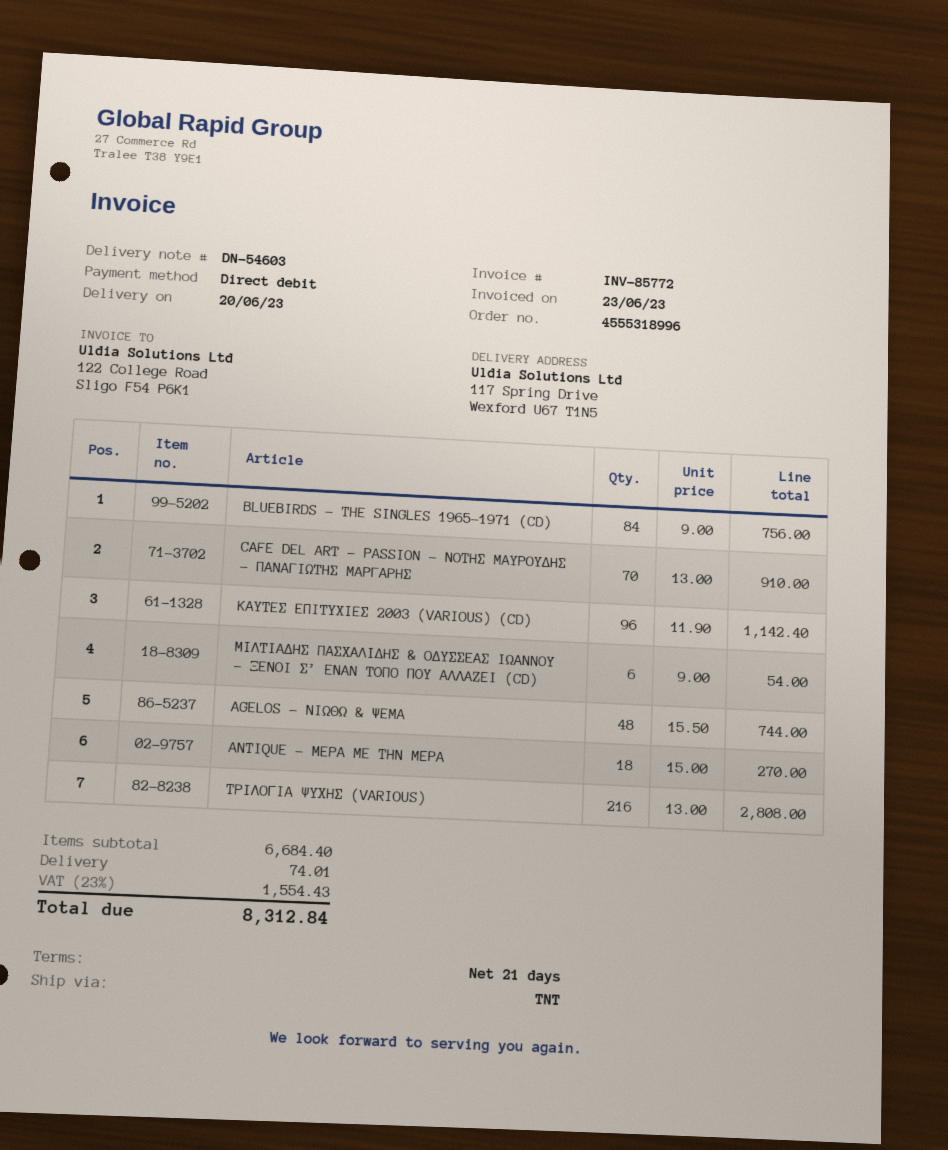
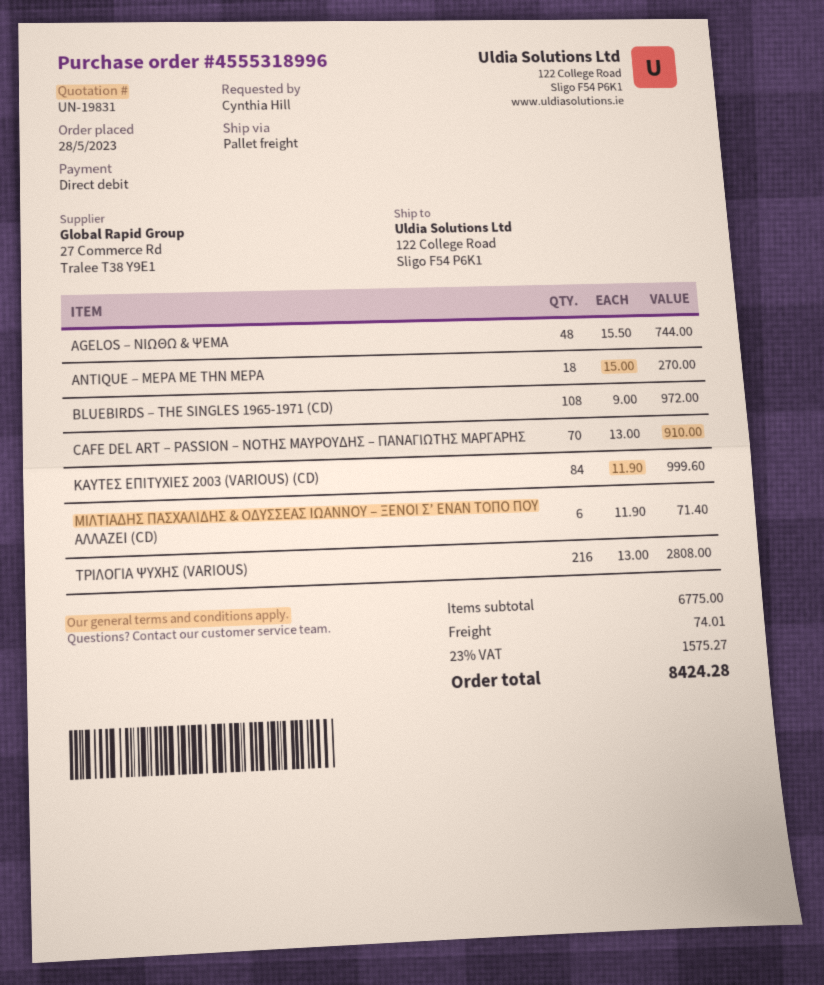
shipping method: TNT -> pallet freight
ship to: 117 Spring Drive, Wexford U67 T1N5 -> 122 College Road, Sligo F54 P6K1
BLUEBIRDS – THE SINGLES 1965-1971 (CD): 84 x 9.00 = 756.00 -> 108 x 9.00 = 972.00
ΚΑΥΤΕΣ ΕΠΙΤΥΧΙΕΣ 2003 (VARIOUS) (CD): 96 x 11.90 = 1142.40 -> 84 x 11.90 = 999.60
ΜΙΛΤΙΑΔΗΣ ΠΑΣΧΑΛΙΔΗΣ & ΟΔΥΣΣΕΑΣ ΙΩΑΝΝΟΥ – ΞΕΝΟΙ Σ’ ΕΝΑΝ ΤΟΠΟ ΠΟΥ ΑΛΛΑΖΕΙ (CD): 6 x 9.00 = 54.00 -> 6 x 11.90 = 71.40
subtotal: 6684.40 -> 6775.00
tax: 23% = 1554.43 -> 23% = 1575.27
total: 8312.84 -> 8424.28

